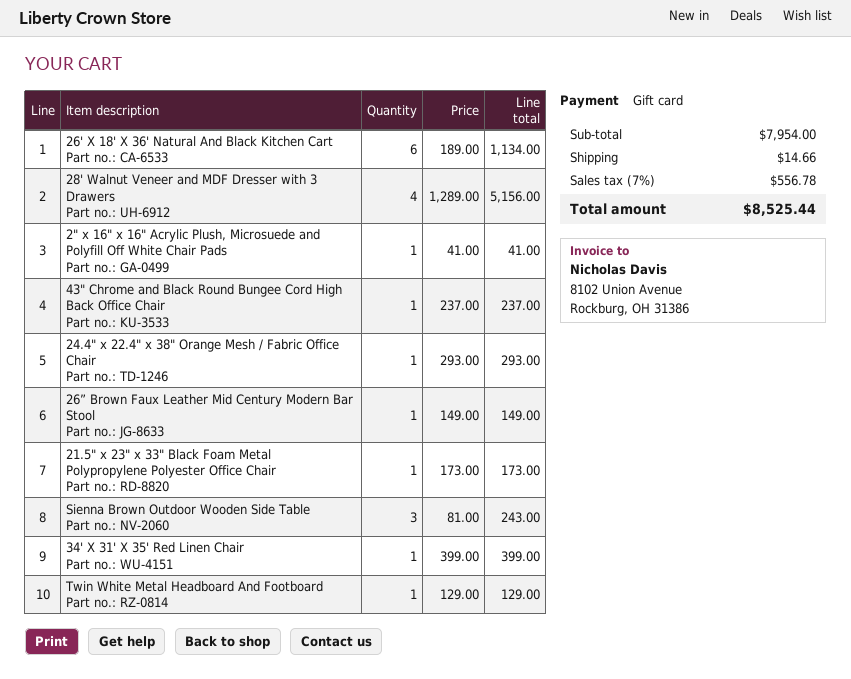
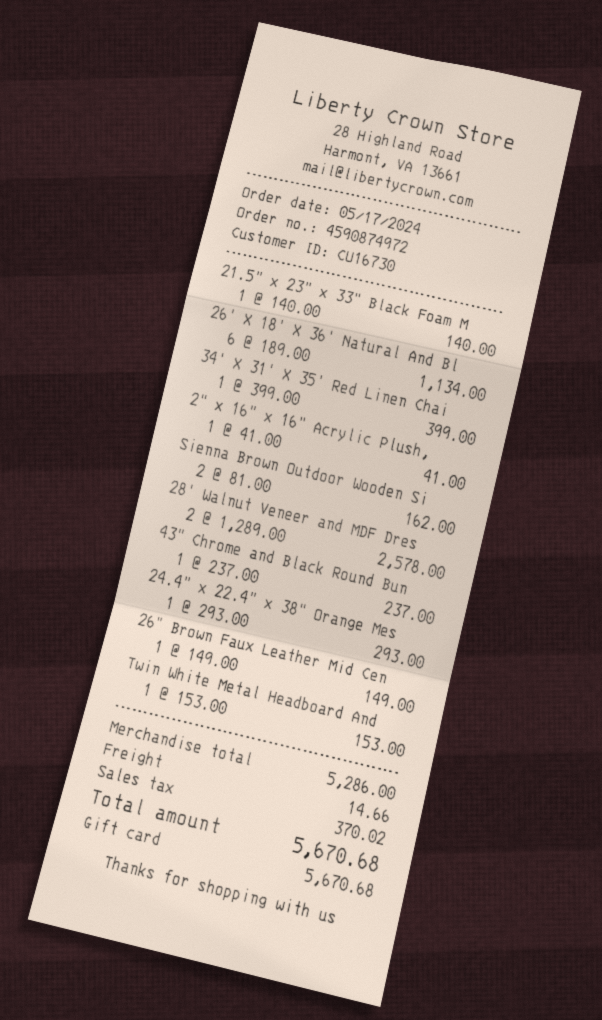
28' Walnut Veneer and MDF Dresser with 3 Drawers: 4 x 1289.00 = 5156.00 -> 2 x 1289.00 = 2578.00
21.5" x 23" x 33" Black Foam Metal Polypropylene Polyester Office Chair: 1 x 173.00 = 173.00 -> 1 x 140.00 = 140.00
Sienna Brown Outdoor Wooden Side Table: 3 x 81.00 = 243.00 -> 2 x 81.00 = 162.00
Twin White Metal Headboard And Footboard: 1 x 129.00 = 129.00 -> 1 x 153.00 = 153.00
subtotal: 7954.00 -> 5286.00
tax: 556.78 -> 370.02
total: 8525.44 -> 5670.68

